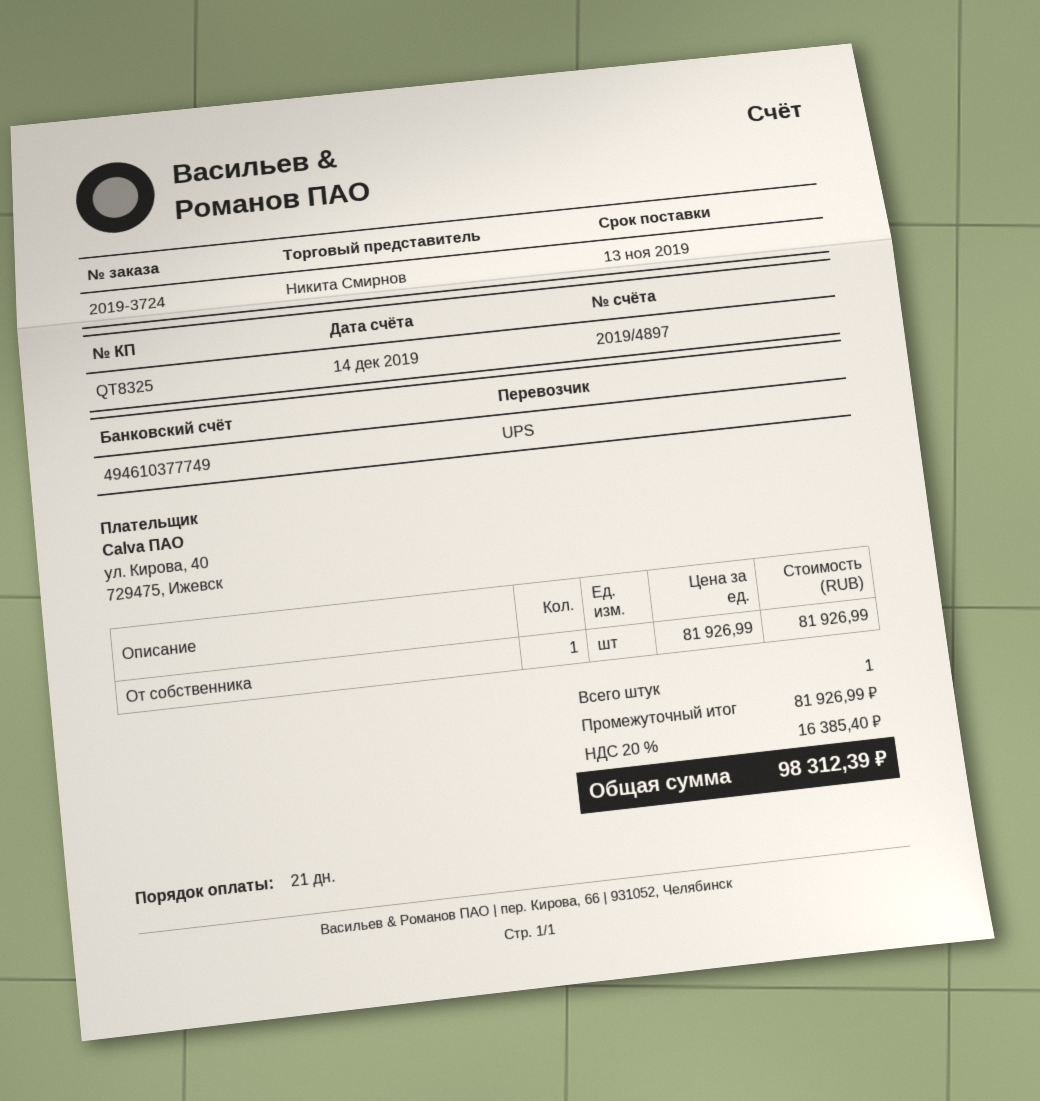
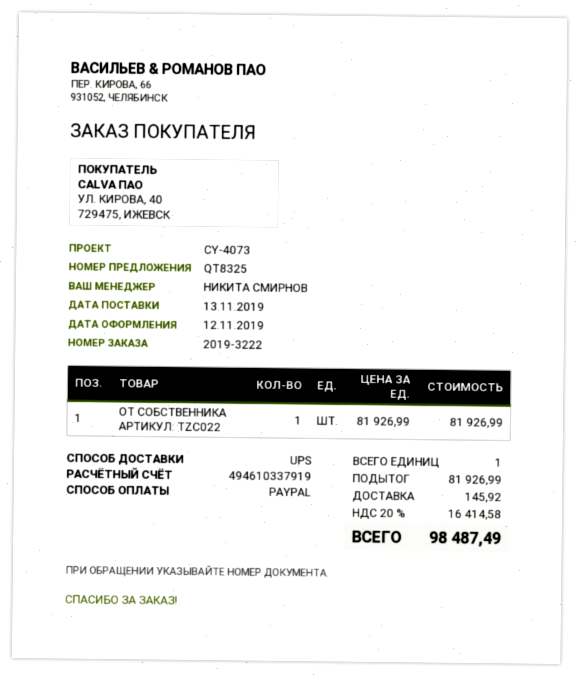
order number: 2019-3724 -> 2019-3222
bank account: 494610377749 -> 494610337919
shipping: none -> 145.92
tax: 20% = 16385.40 -> 20% = 16414.58
total: 98312.39 -> 98487.49

